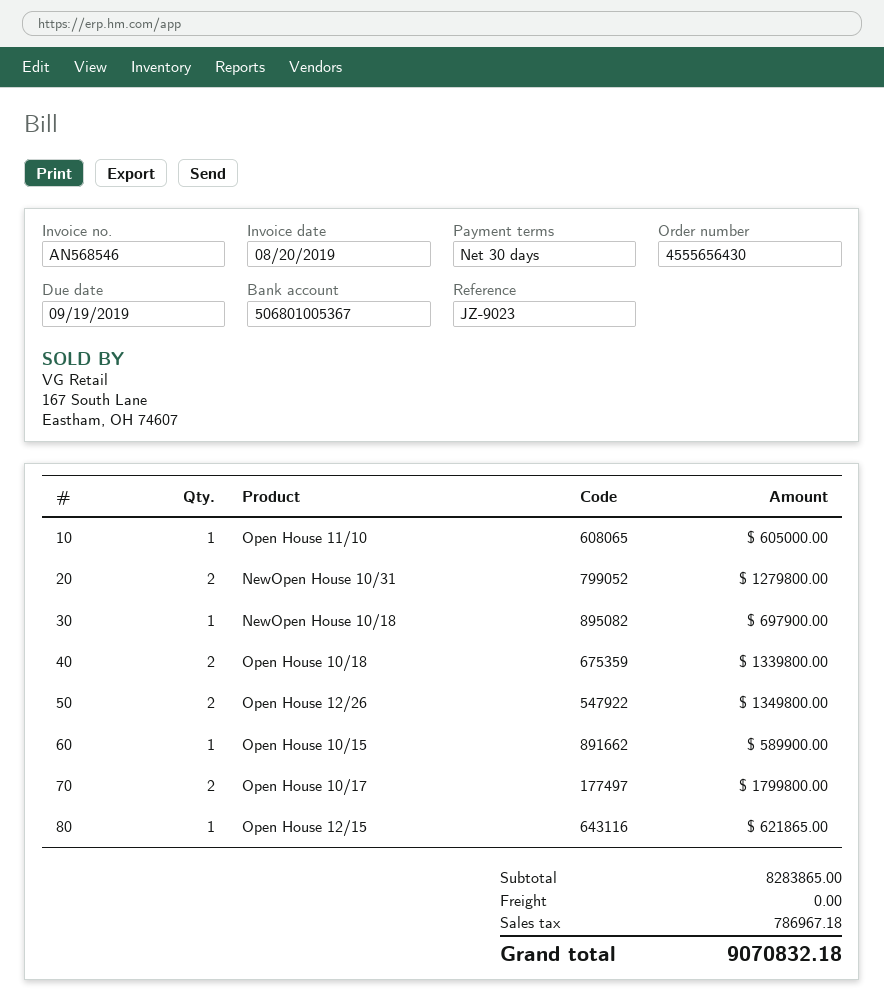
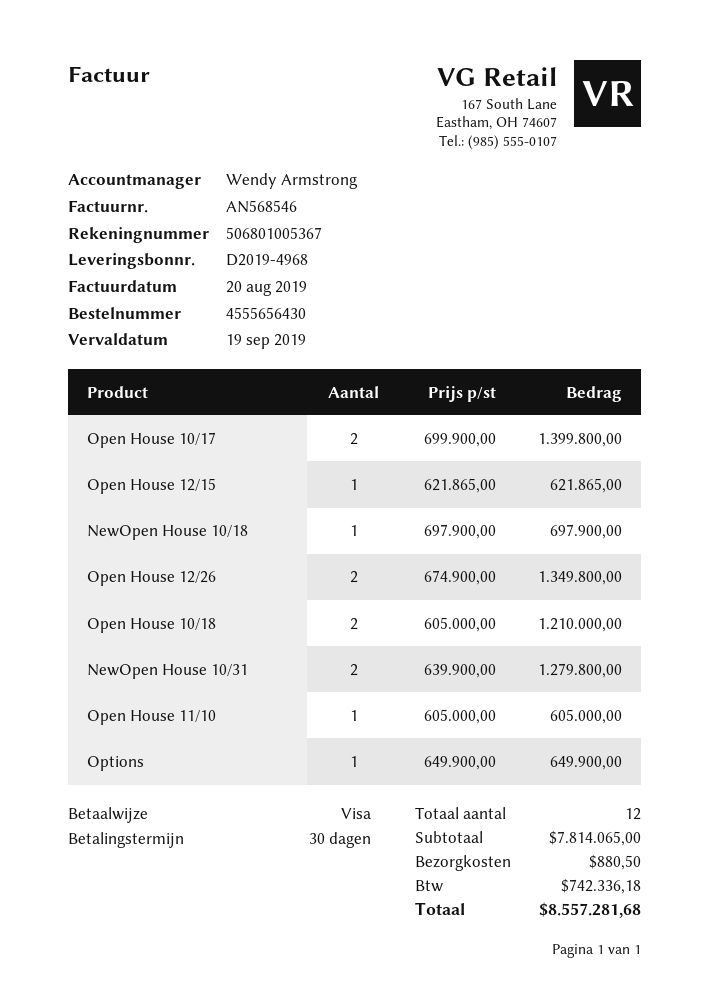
Open House 10/18: 2 for 1339800.00 -> 2 for 1210000.00
Open House 10/15: 1 for 589900.00 -> none
Open House 10/17: 2 for 1799800.00 -> 2 for 1399800.00
Options: none -> 1 for 649900.00
subtotal: 8283865.00 -> 7814065.00
shipping: 0.00 -> 880.50
tax: 786967.18 -> 742336.18
total: 9070832.18 -> 8557281.68

